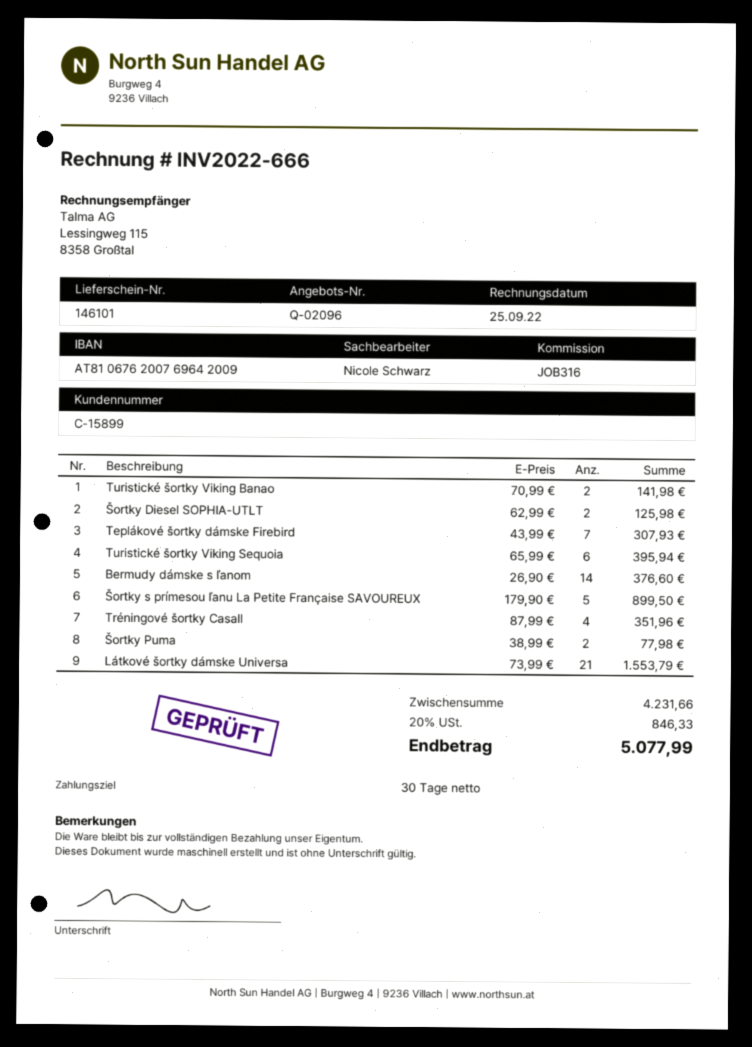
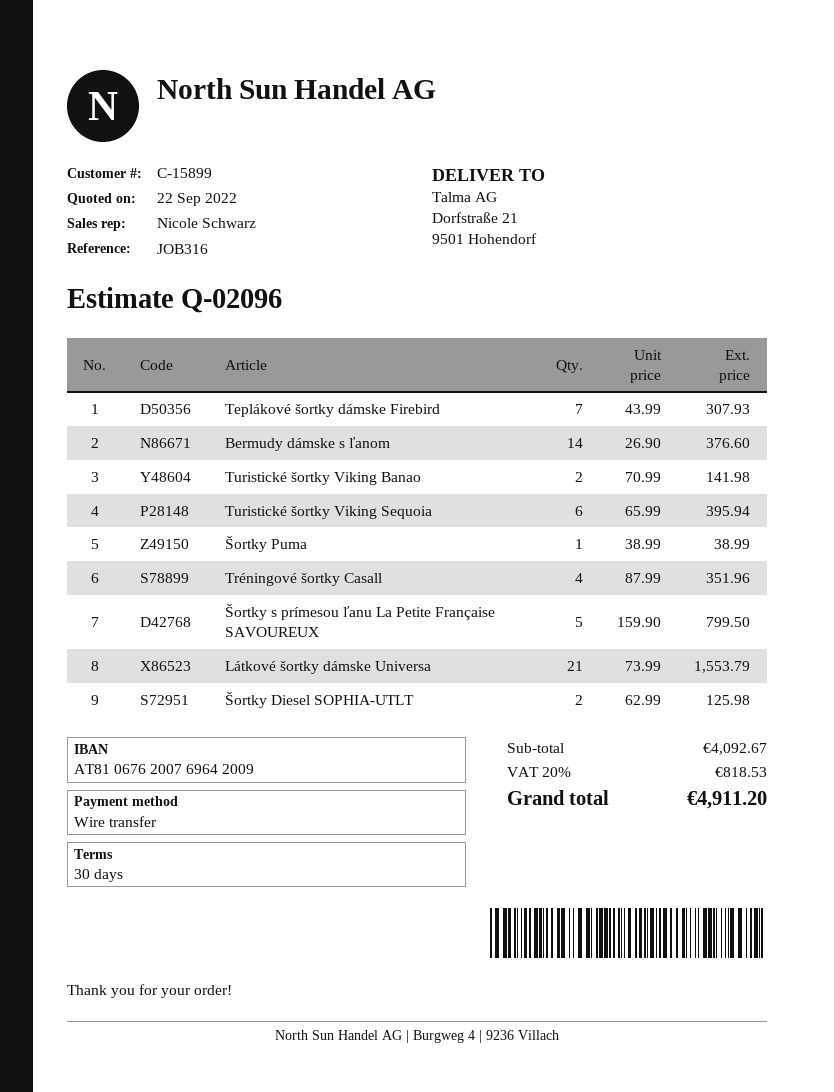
Šortky s prímesou ľanu La Petite Française SAVOUREUX: 5 x 179.90 = 899.50 -> 5 x 159.90 = 799.50
Šortky Puma: 2 x 38.99 = 77.98 -> 1 x 38.99 = 38.99
subtotal: 4231.66 -> 4092.67
tax: 20% = 846.33 -> 20% = 818.53
total: 5077.99 -> 4911.20

